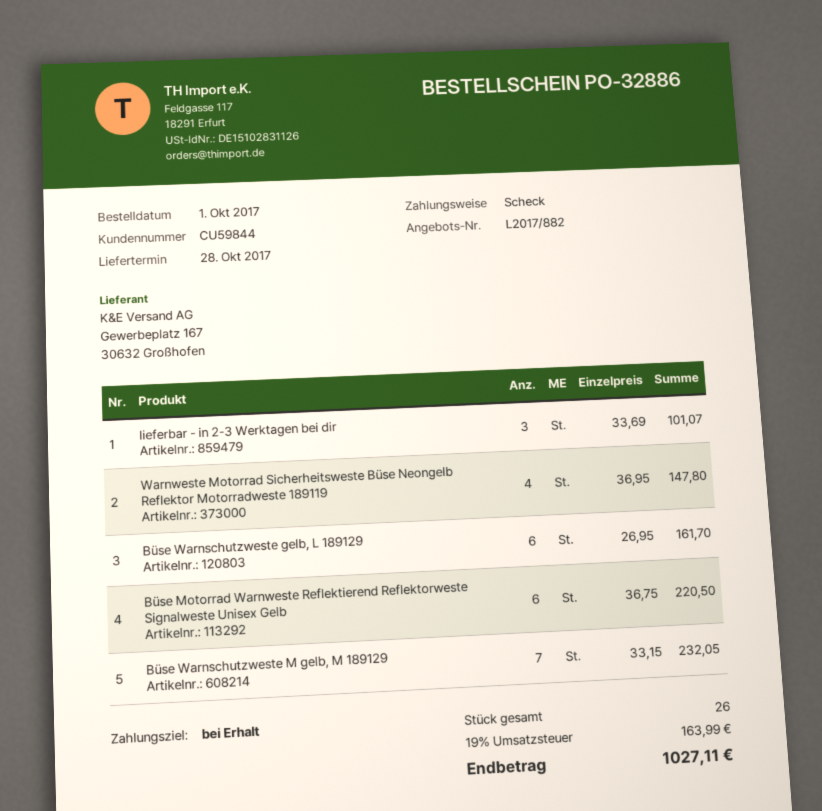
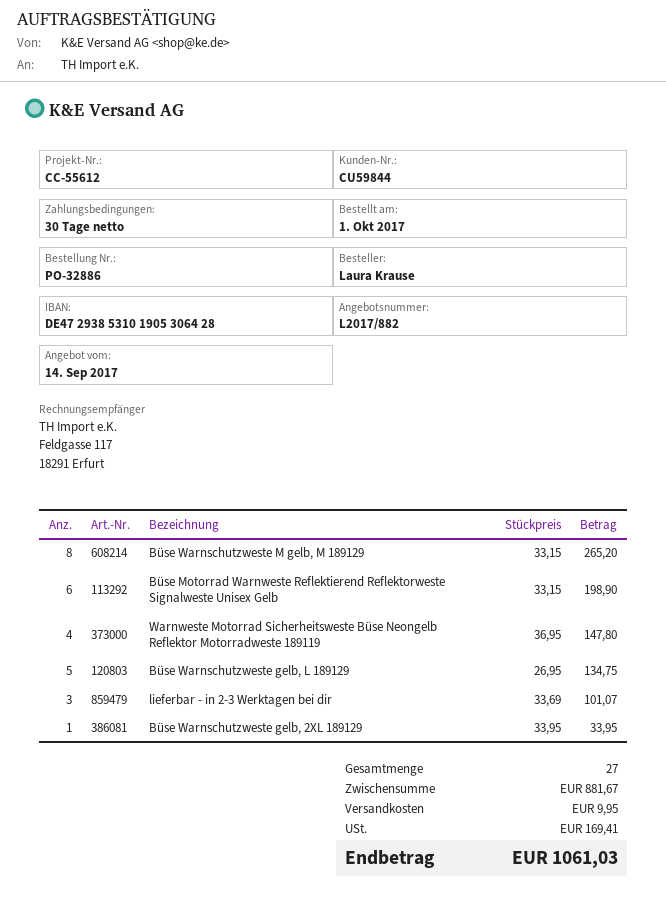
payment terms: on receipt -> 30 days
Büse Warnschutzweste gelb, L 189129: 6 x 26.95 = 161.70 -> 5 x 26.95 = 134.75
Büse Motorrad Warnweste Reflektierend Reflektorweste Signalweste Unisex Gelb: 6 x 36.75 = 220.50 -> 6 x 33.15 = 198.90
Büse Warnschutzweste M gelb, M 189129: 7 x 33.15 = 232.05 -> 8 x 33.15 = 265.20
Büse Warnschutzweste gelb, 2XL 189129: none -> 1 x 33.95 = 33.95
total quantity: 26 -> 27
shipping: none -> 9.95
tax: 163.99 -> 169.41
total: 1027.11 -> 1061.03

